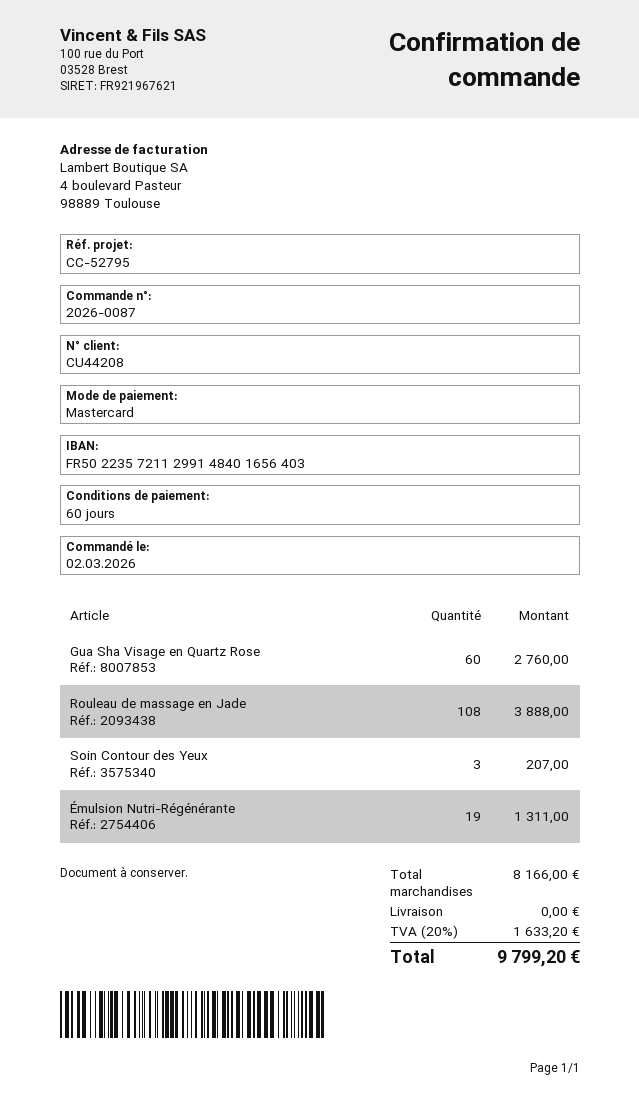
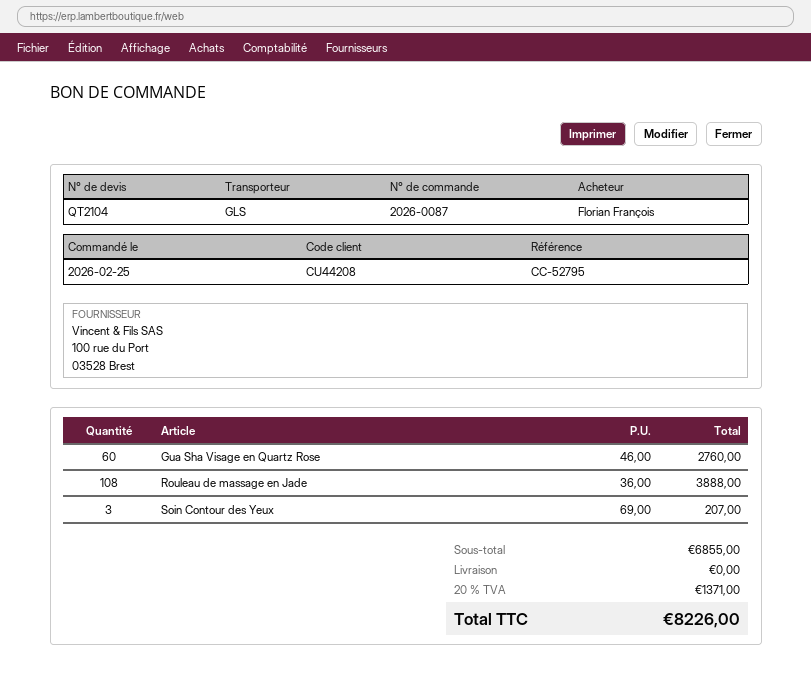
order date: 2026-03-02 -> 2026-02-25
Émulsion Nutri-Régénérante: 19 for 1311.00 -> none
subtotal: 8166.00 -> 6855.00
tax: 20% = 1633.20 -> 20% = 1371.00
total: 9799.20 -> 8226.00

